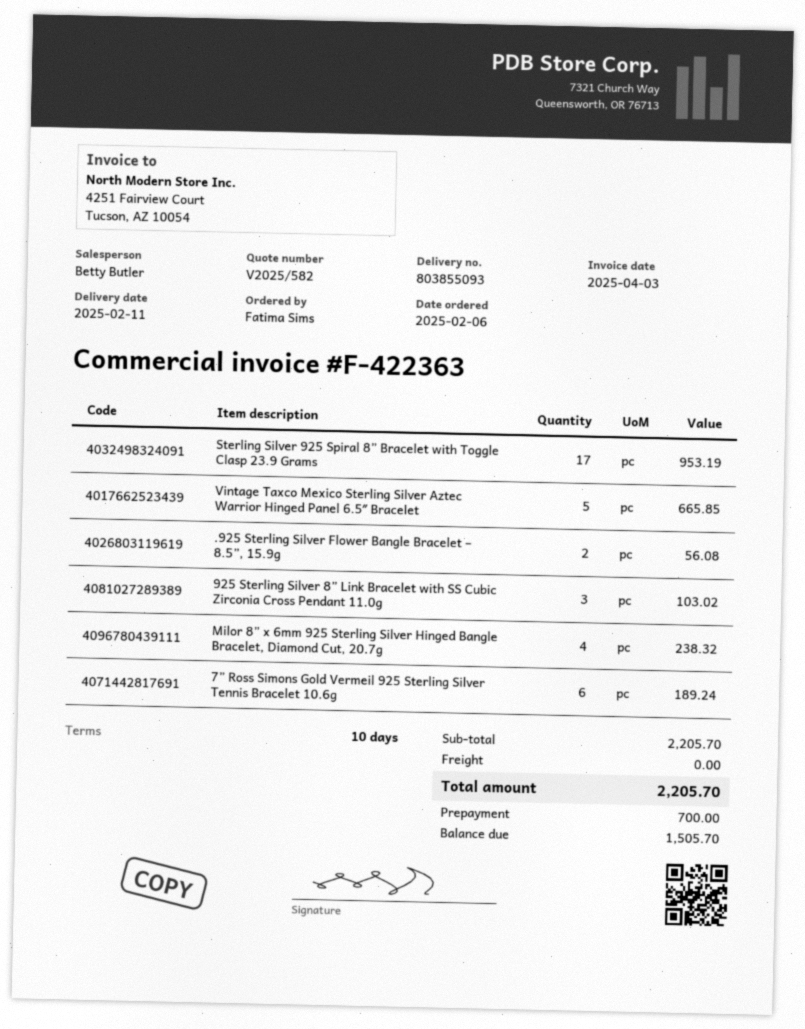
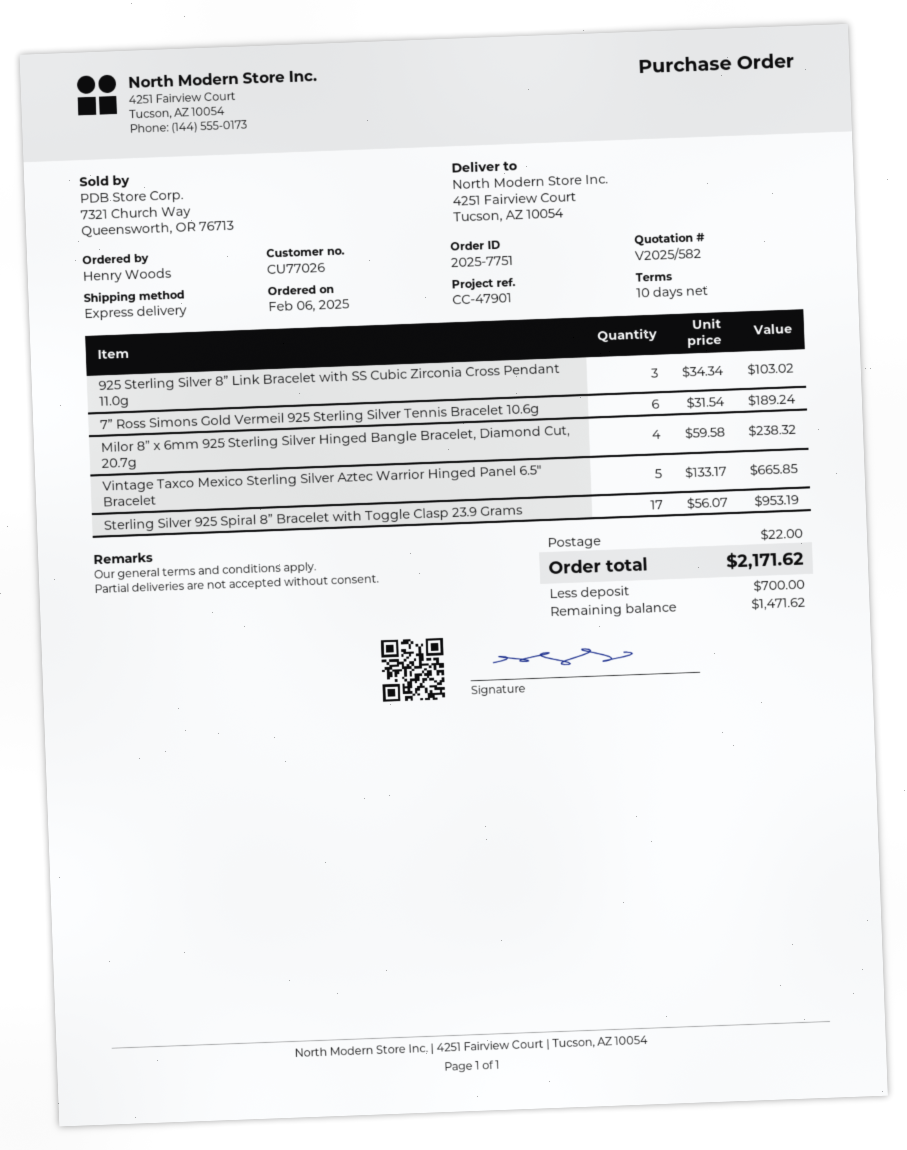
ordered by: Fatima Sims -> Henry Woods
.925 Sterling Silver Flower Bangle Bracelet – 8.5”, 15.9g: 2 for 56.08 -> none
shipping: 0.00 -> 22.00
total: 2205.70 -> 2171.62
balance: 1505.70 -> 1471.62

